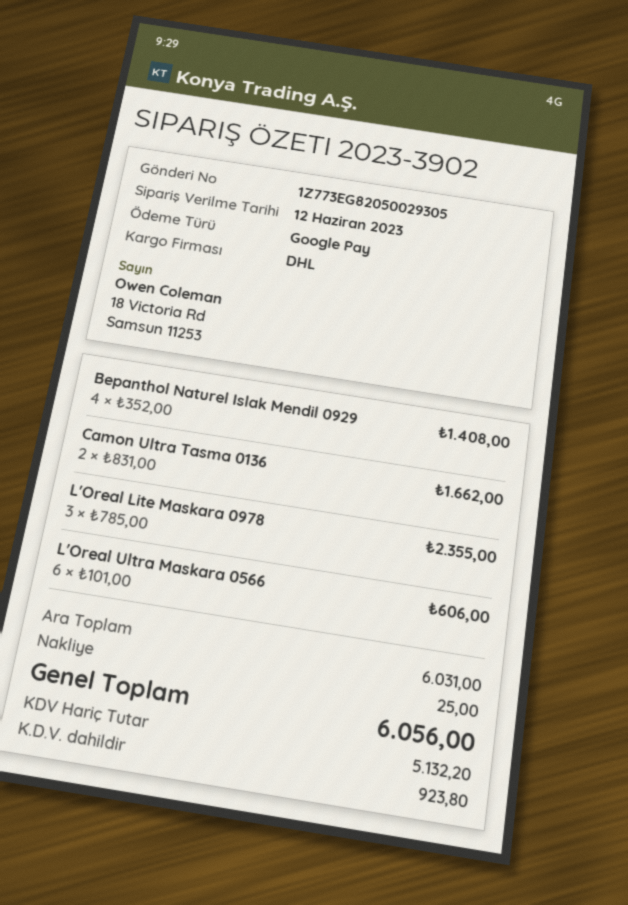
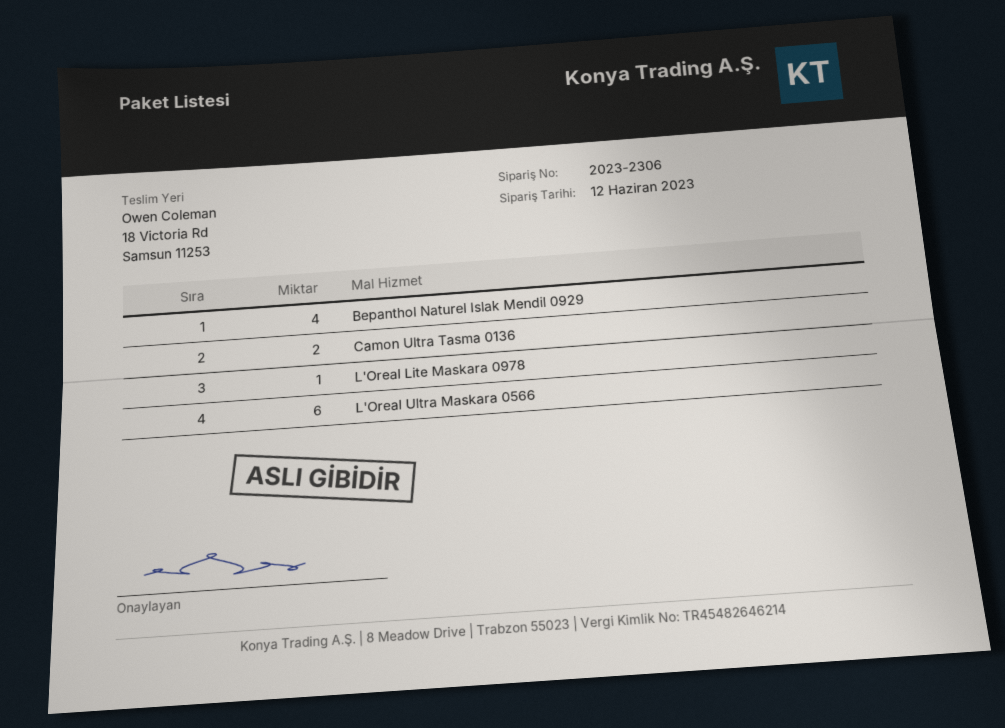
order number: 2023-3902 -> 2023-2306
L'Oreal Lite Maskara 0978: 3 -> 1

